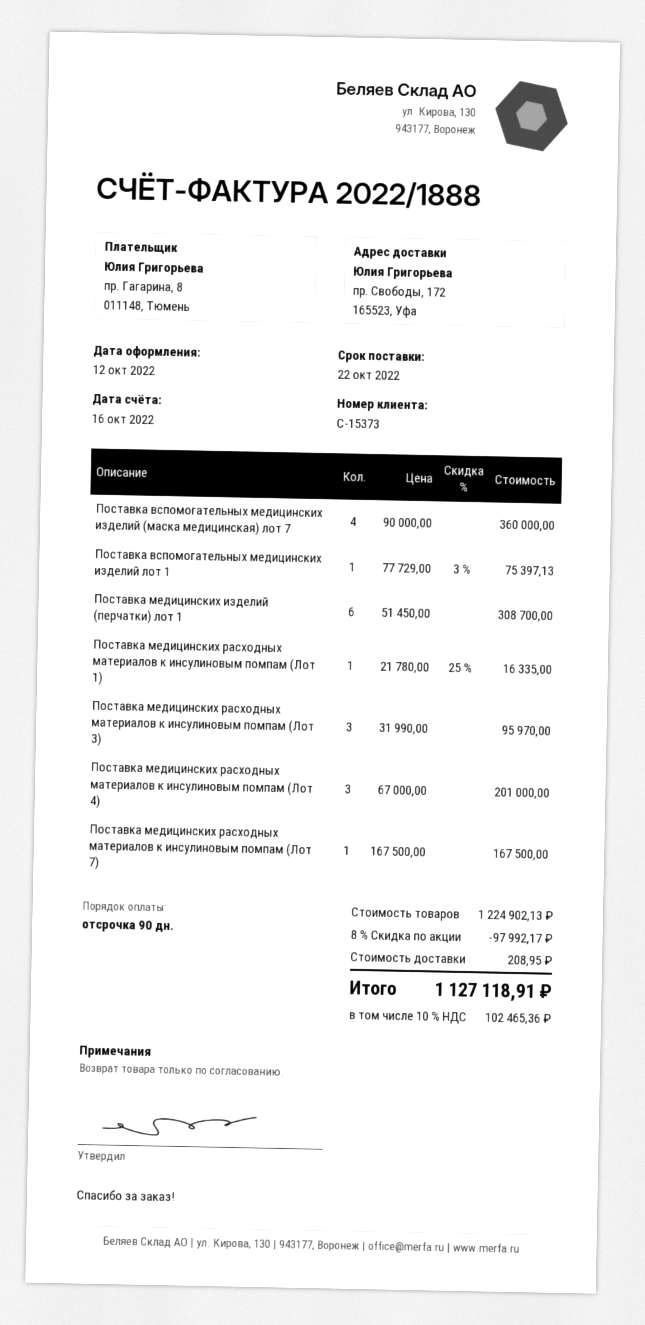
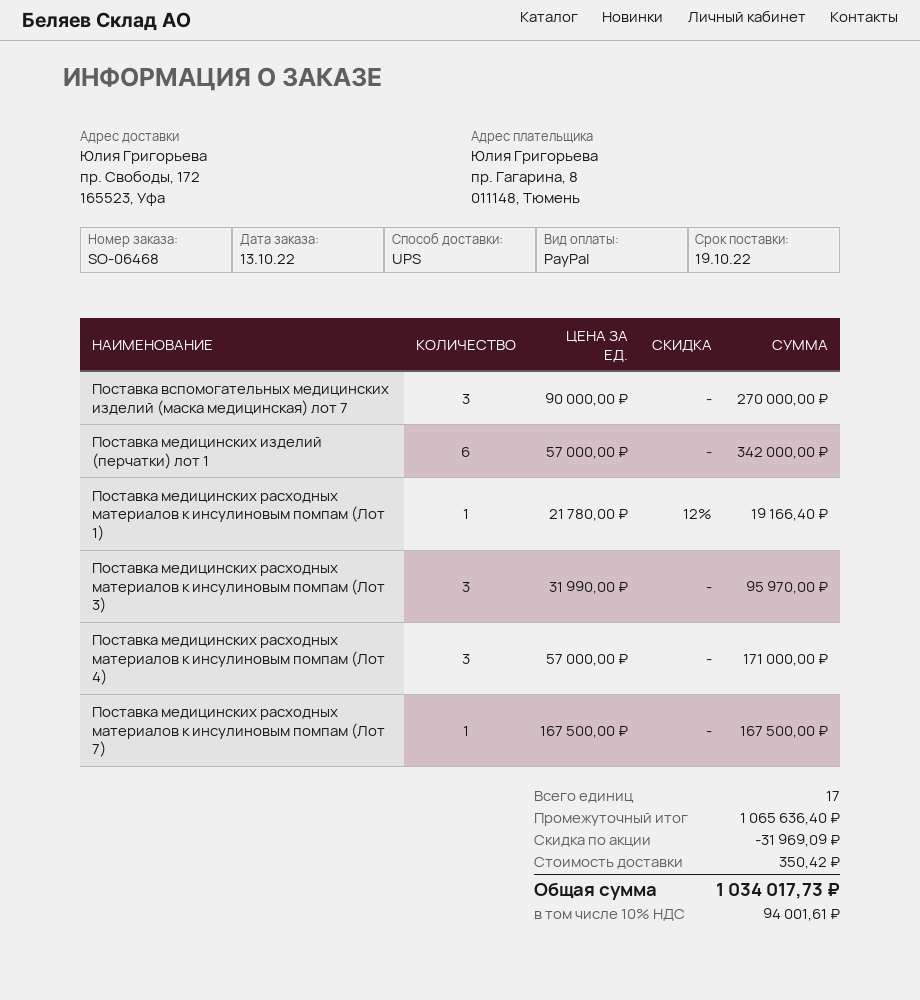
order date: 2022-10-12 -> 2022-10-13
delivery date: 2022-10-22 -> 2022-10-19
Поставка вспомогательных медицинских изделий (маска медицинская) лот 7: 4 x 90000.00 = 360000.00 -> 3 x 90000.00 = 270000.00
Поставка вспомогательных медицинских изделий лот 1: 1 x 77729.00 - 3% = 75397.13 -> none
Поставка медицинских изделий (перчатки) лот 1: 6 x 51450.00 = 308700.00 -> 6 x 57000.00 = 342000.00
Поставка медицинских расходных материалов к инсулиновым помпам (Лот 1): 1 x 21780.00 - 25% = 16335.00 -> 1 x 21780.00 - 12% = 19166.40
Поставка медицинских расходных материалов к инсулиновым помпам (Лот 4): 3 x 67000.00 = 201000.00 -> 3 x 57000.00 = 171000.00
subtotal: 1224902.13 -> 1065636.40
discount: 97992.17 -> 31969.09
shipping: 208.95 -> 350.42
tax: 10% = 102465.36 -> 10% = 94001.61
total: 1127118.91 -> 1034017.73

